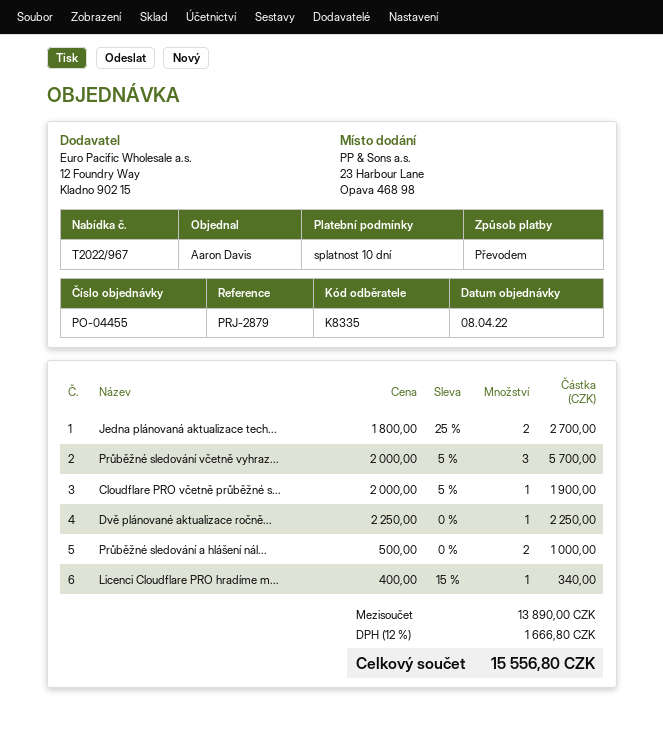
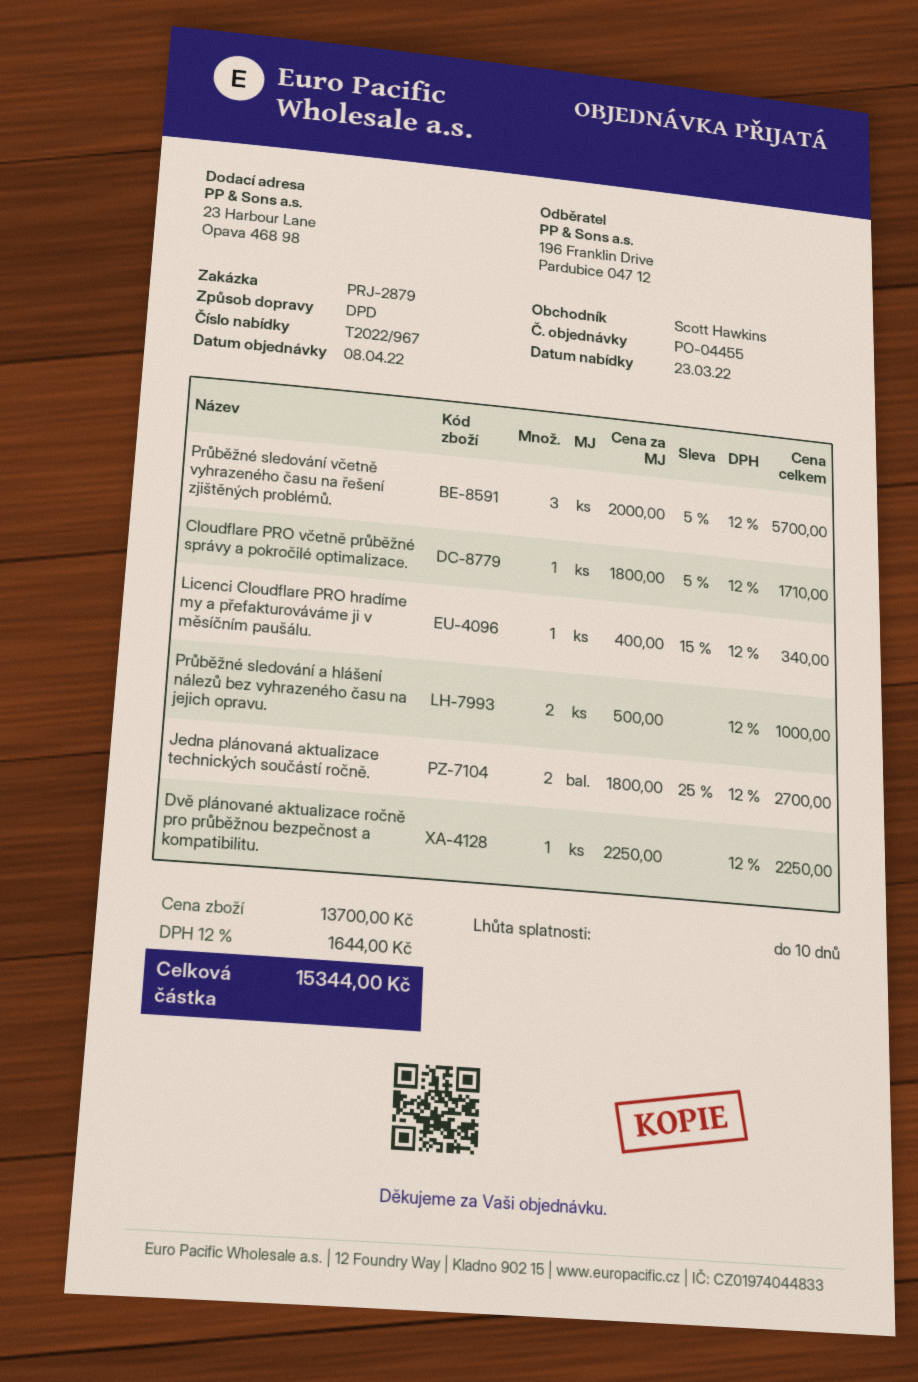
Cloudflare PRO včetně průběžné s...: 1 x 2000.00 - 5% = 1900.00 -> 1 x 1800.00 - 5% = 1710.00
subtotal: 13890.00 -> 13700.00
tax: 12% = 1666.80 -> 12% = 1644.00
total: 15556.80 -> 15344.00

